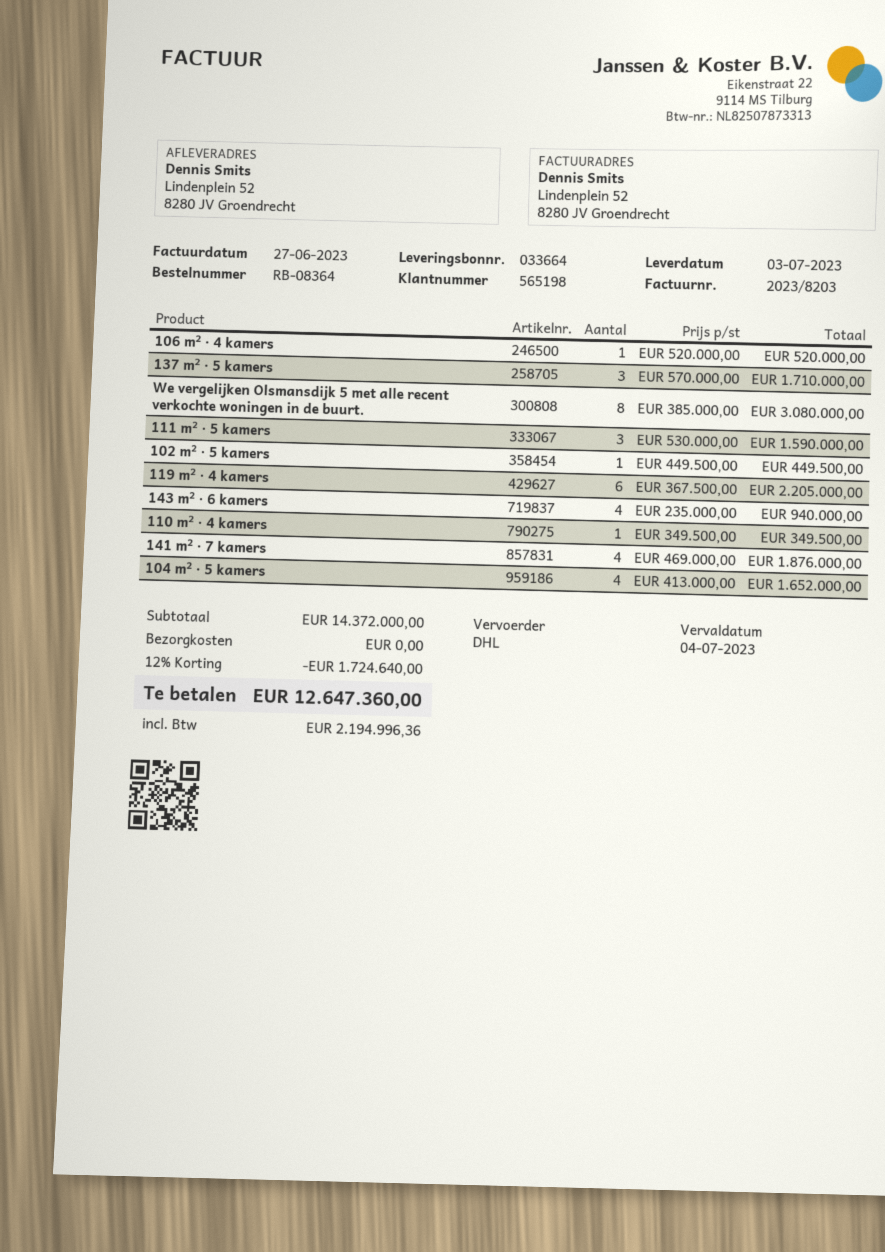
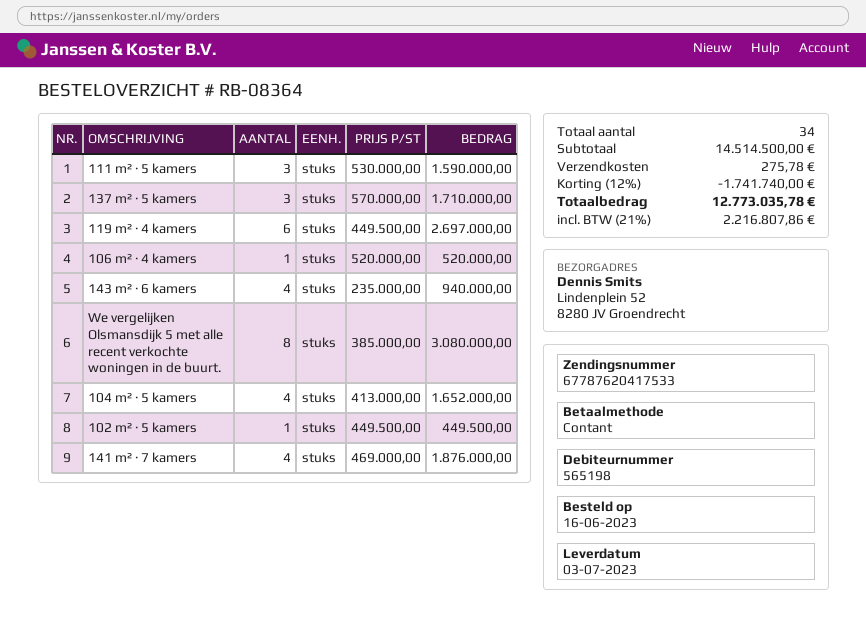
119 m² · 4 kamers: 6 x 367500.00 = 2205000.00 -> 6 x 449500.00 = 2697000.00
110 m² · 4 kamers: 1 x 349500.00 = 349500.00 -> none
subtotal: 14372000.00 -> 14514500.00
discount: 12% = 1724640.00 -> 12% = 1741740.00
shipping: 0.00 -> 275.78
tax: 2194996.36 -> 2216807.86
total: 12647360.00 -> 12773035.78

